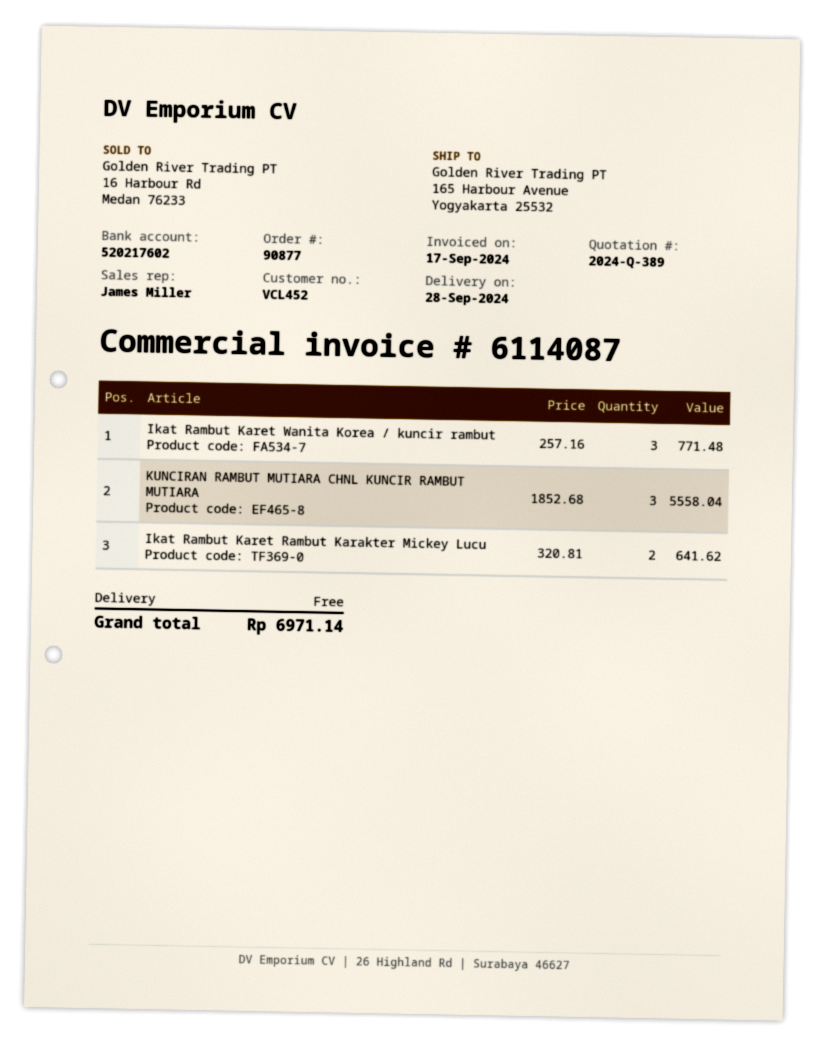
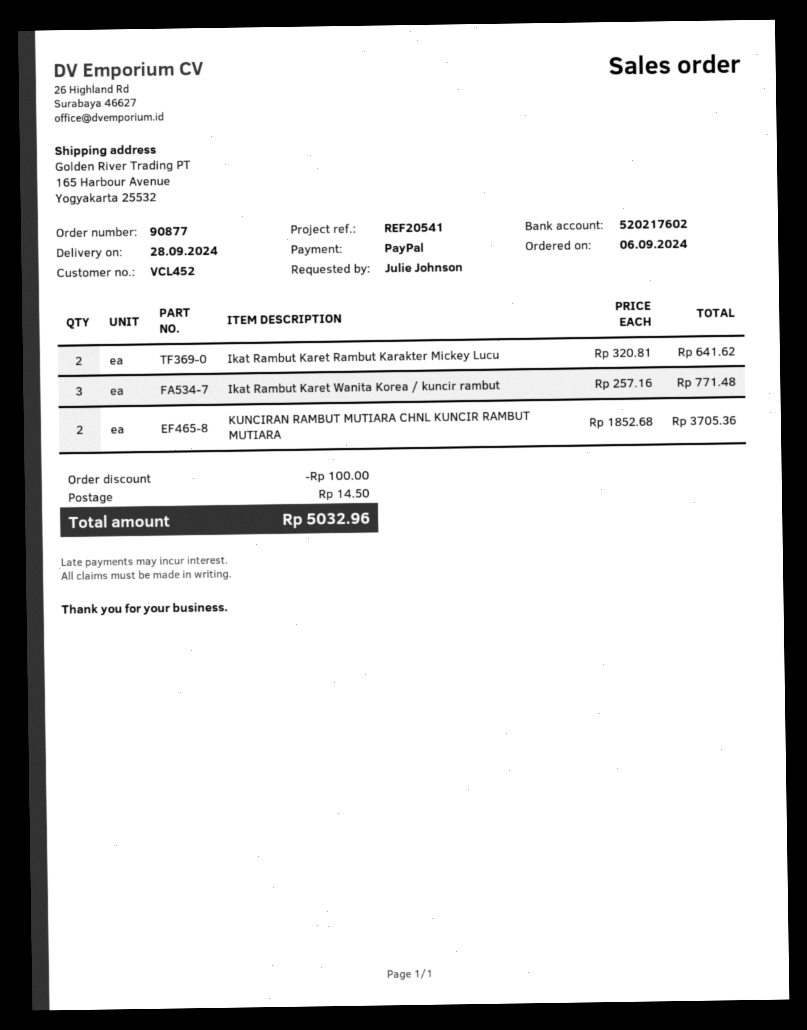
KUNCIRAN RAMBUT MUTIARA CHNL KUNCIR RAMBUT MUTIARA: 3 x 1852.68 = 5558.04 -> 2 x 1852.68 = 3705.36
discount: none -> 100.00
shipping: 0.00 -> 14.50
total: 6971.14 -> 5032.96

